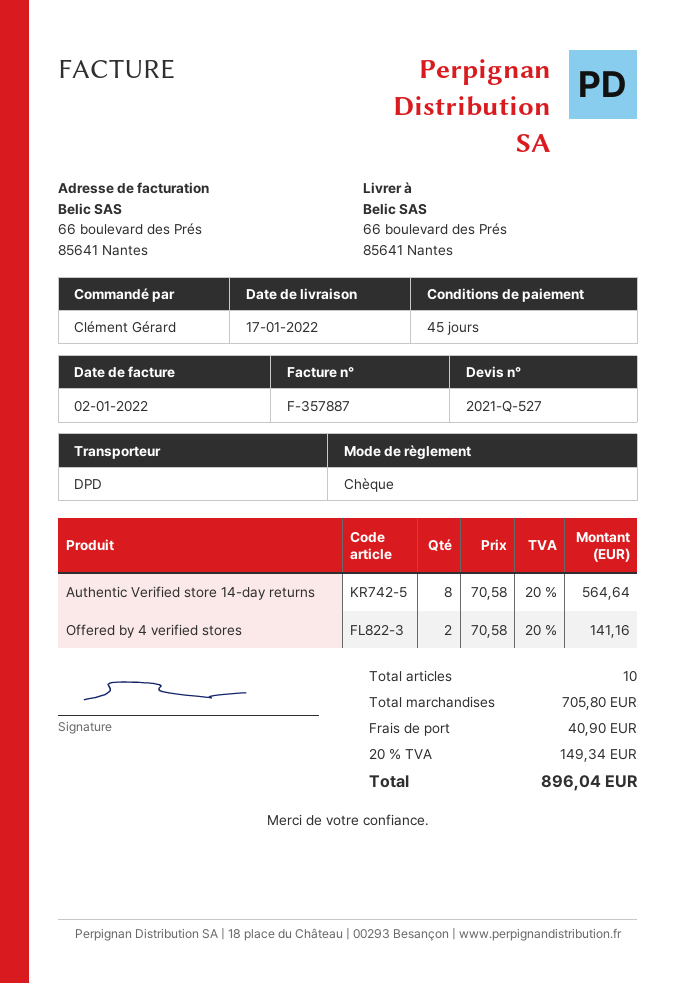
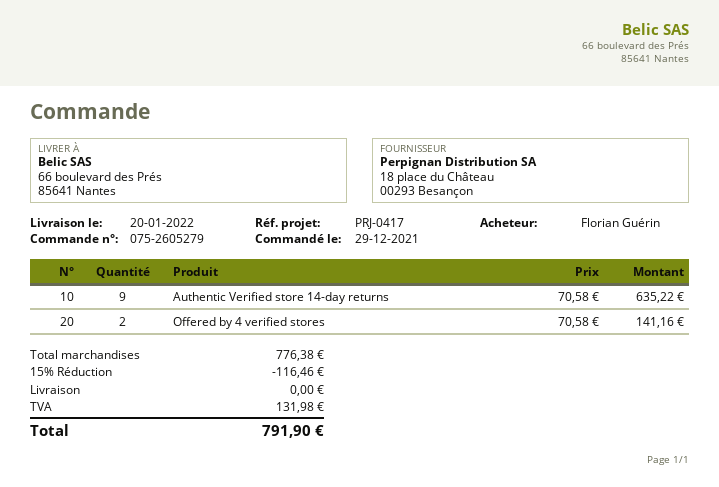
delivery date: 2022-01-17 -> 2022-01-20
ordered by: Clément Gérard -> Florian Guérin
Authentic Verified store 14-day returns: 8 x 70.58 = 564.64 -> 9 x 70.58 = 635.22
subtotal: 705.80 -> 776.38
discount: none -> 15% = 116.46
shipping: 40.90 -> 0.00
tax: 149.34 -> 131.98
total: 896.04 -> 791.90

